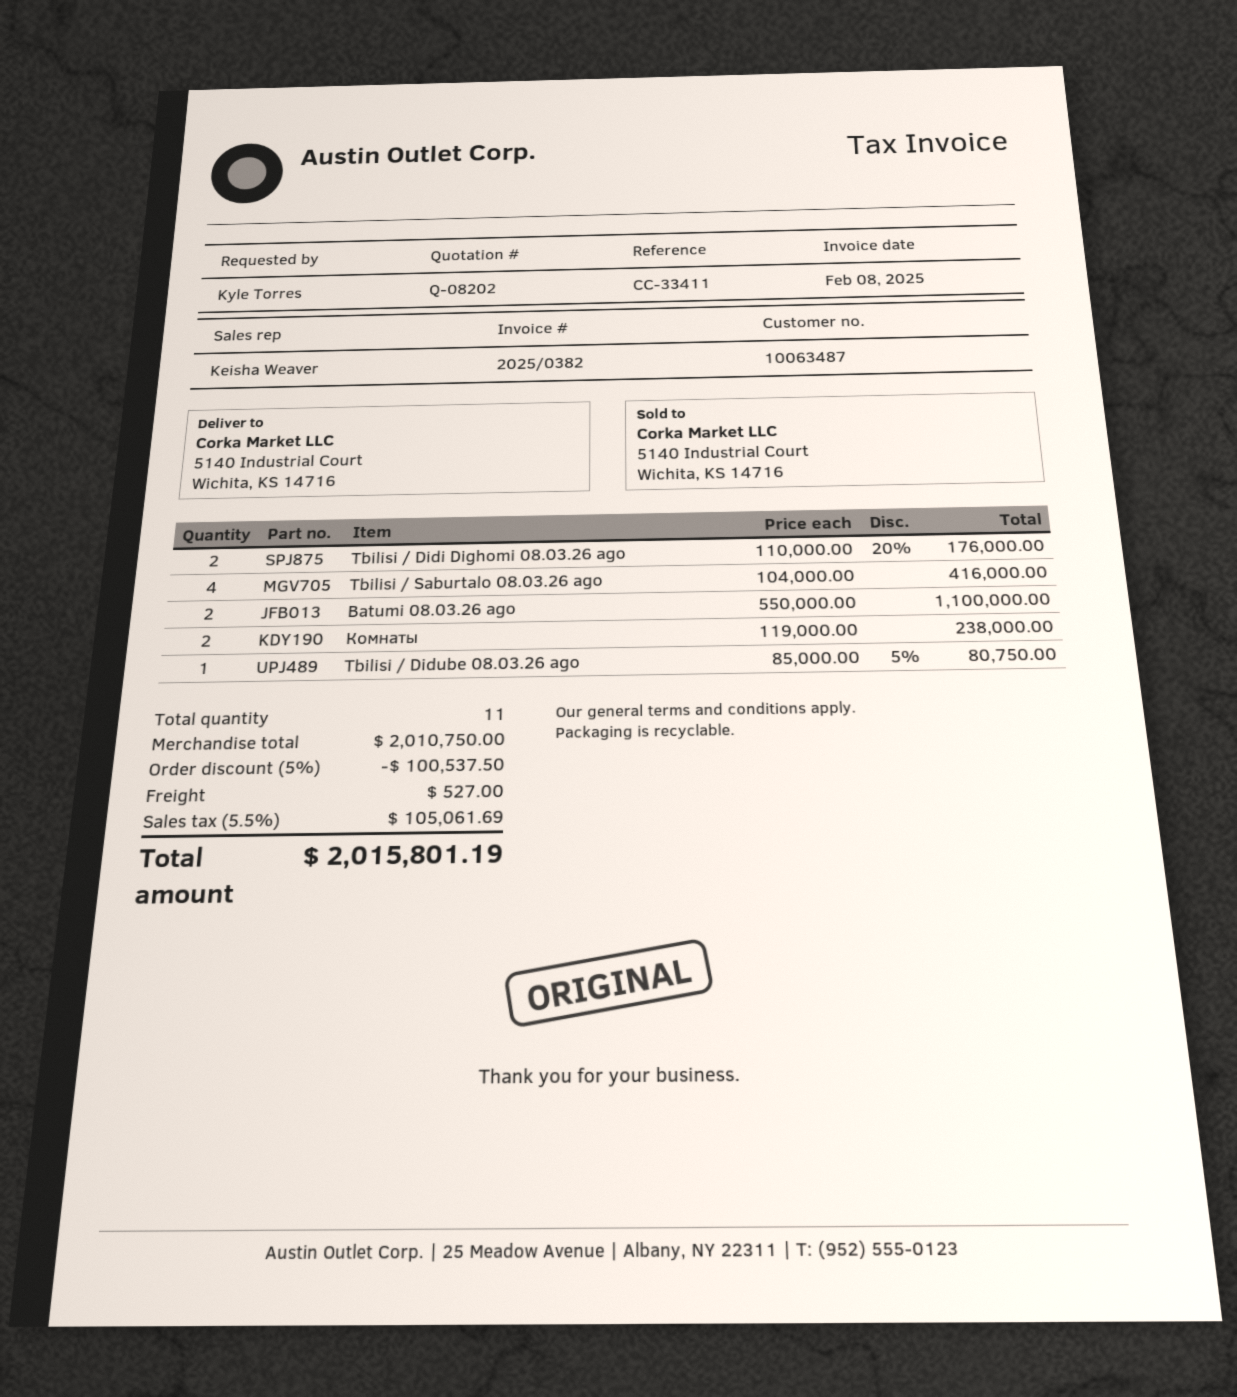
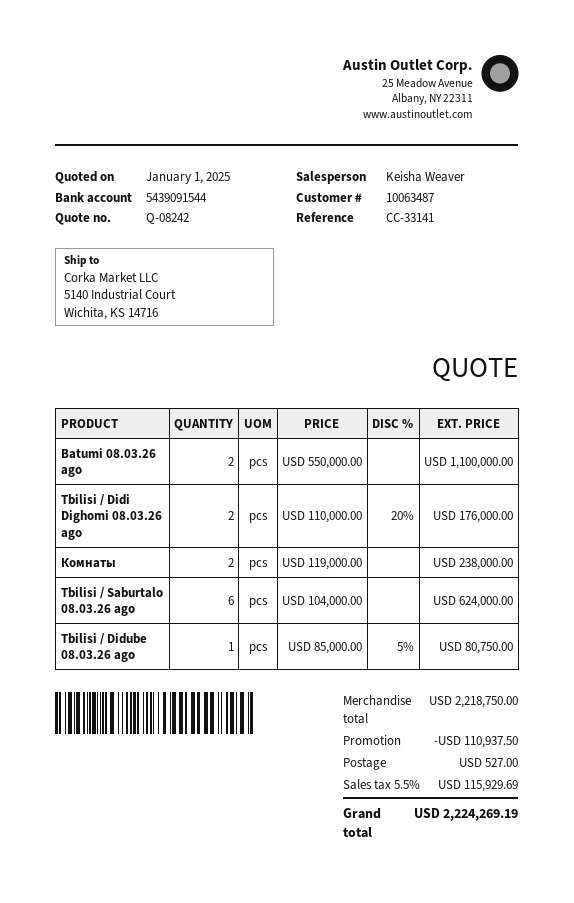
quote number: Q-08202 -> Q-08242
reference: CC-33411 -> CC-33141
Tbilisi / Saburtalo 08.03.26 ago: 4 x 104000.00 = 416000.00 -> 6 x 104000.00 = 624000.00
subtotal: 2010750.00 -> 2218750.00
discount: 100537.50 -> 110937.50
tax: 5.5% = 105061.69 -> 5.5% = 115929.69
total: 2015801.19 -> 2224269.19

